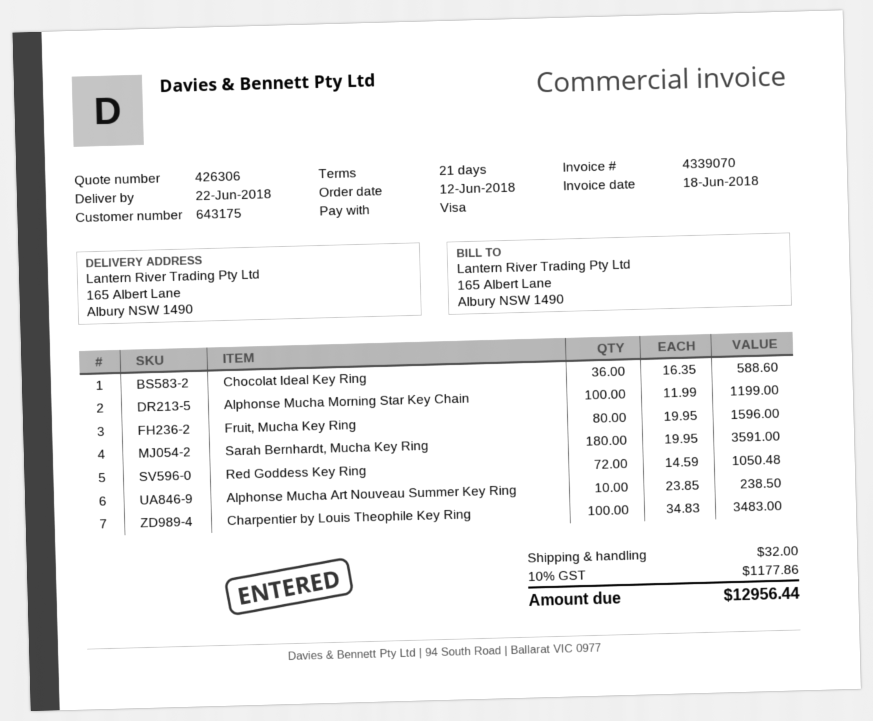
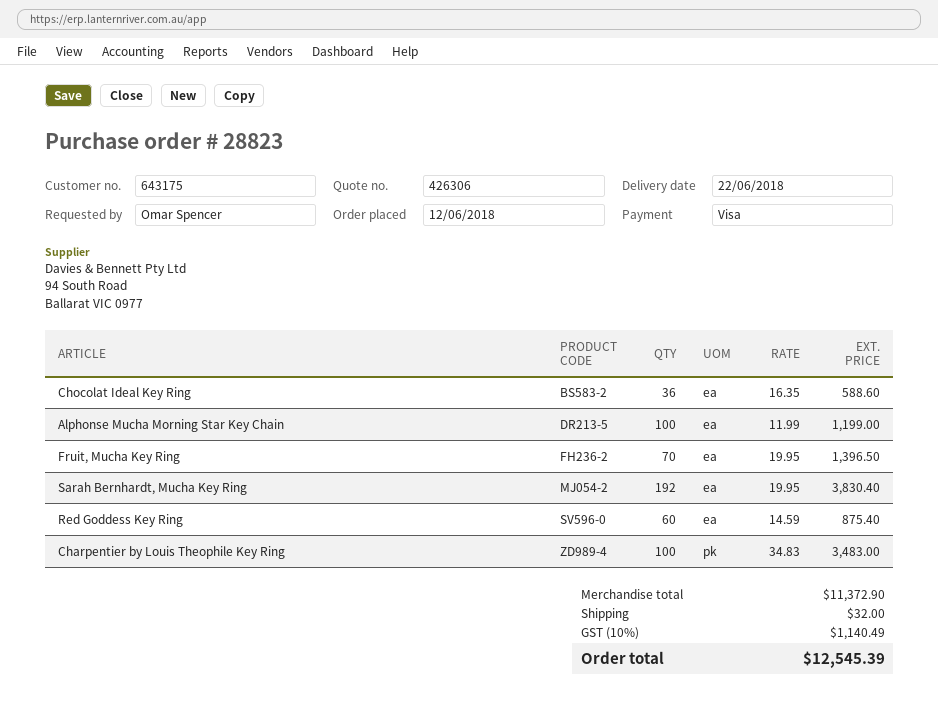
Fruit, Mucha Key Ring: 80 x 19.95 = 1596.00 -> 70 x 19.95 = 1396.50
Sarah Bernhardt, Mucha Key Ring: 180 x 19.95 = 3591.00 -> 192 x 19.95 = 3830.40
Red Goddess Key Ring: 72 x 14.59 = 1050.48 -> 60 x 14.59 = 875.40
Alphonse Mucha Art Nouveau Summer Key Ring: 10 x 23.85 = 238.50 -> none
tax: 10% = 1177.86 -> 10% = 1140.49
total: 12956.44 -> 12545.39

